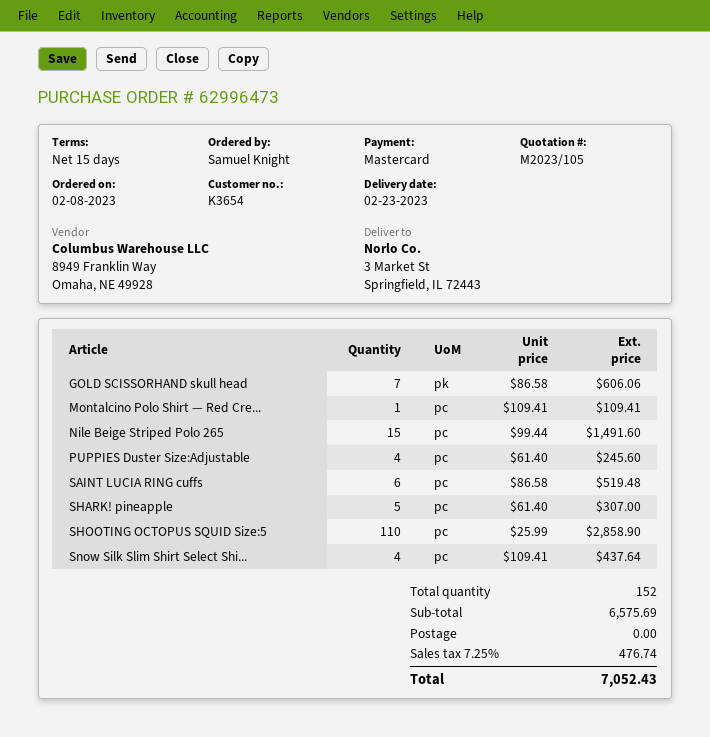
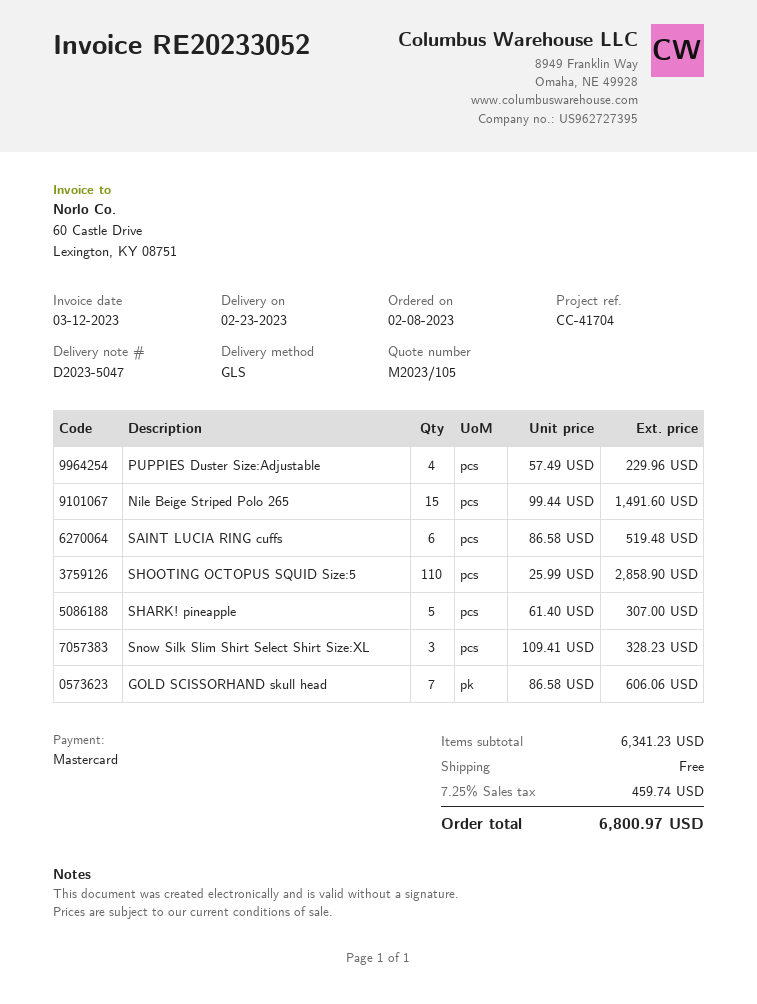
Montalcino Polo Shirt — Red Cre...: 1 x 109.41 = 109.41 -> none
PUPPIES Duster Size:Adjustable: 4 x 61.40 = 245.60 -> 4 x 57.49 = 229.96
Snow Silk Slim Shirt Select Shi...: 4 x 109.41 = 437.64 -> 3 x 109.41 = 328.23
subtotal: 6575.69 -> 6341.23
tax: 7.25% = 476.74 -> 7.25% = 459.74
total: 7052.43 -> 6800.97

